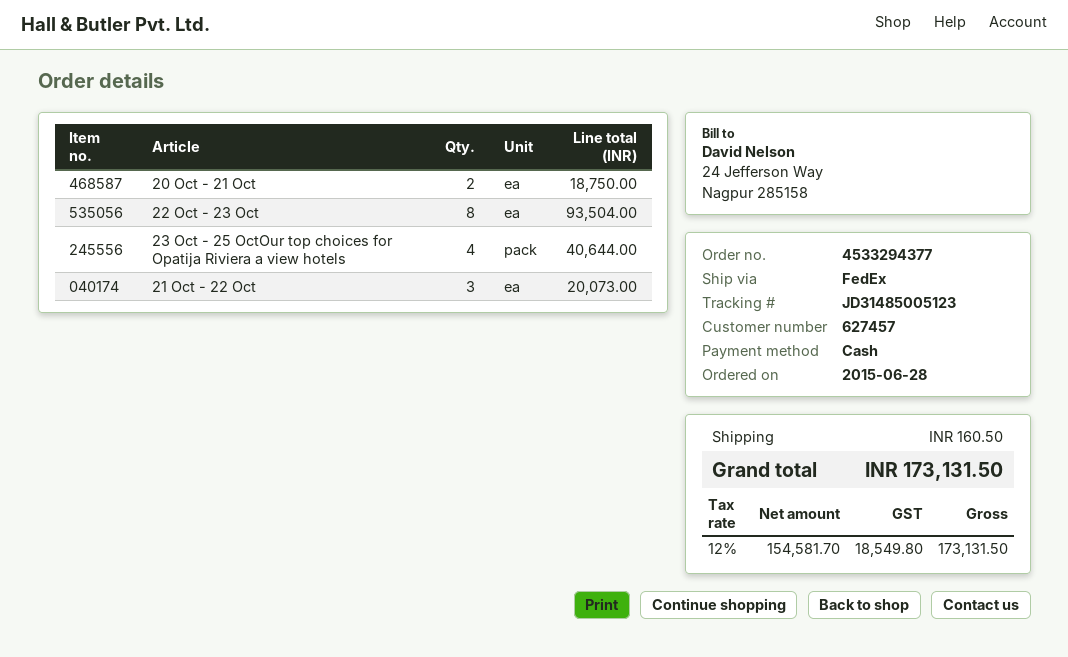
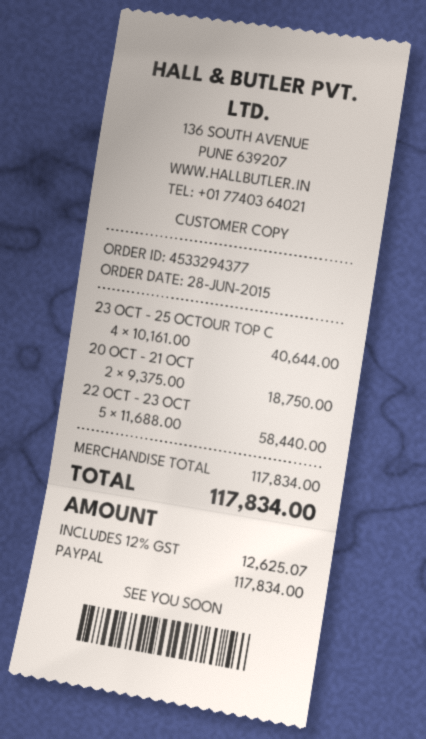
payment method: cash -> PayPal
22 Oct - 23 Oct: 8 for 93504.00 -> 5 for 58440.00
21 Oct - 22 Oct: 3 for 20073.00 -> none
shipping: 160.50 -> none
tax: 12% = 18549.80 -> 12% = 12625.07
total: 173131.50 -> 117834.00

